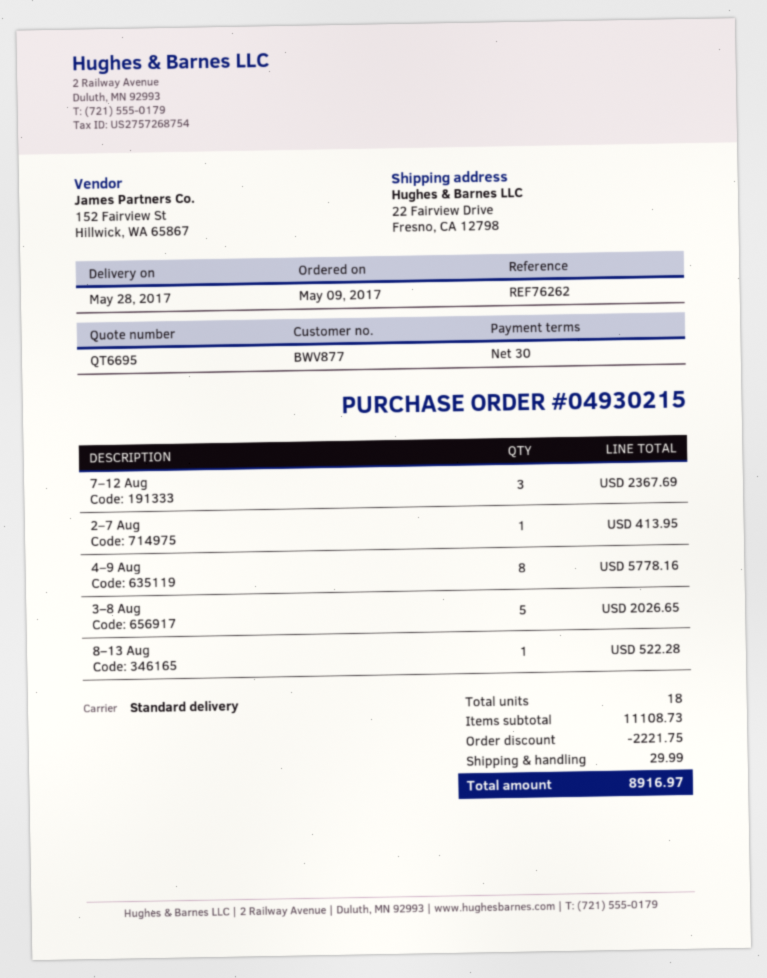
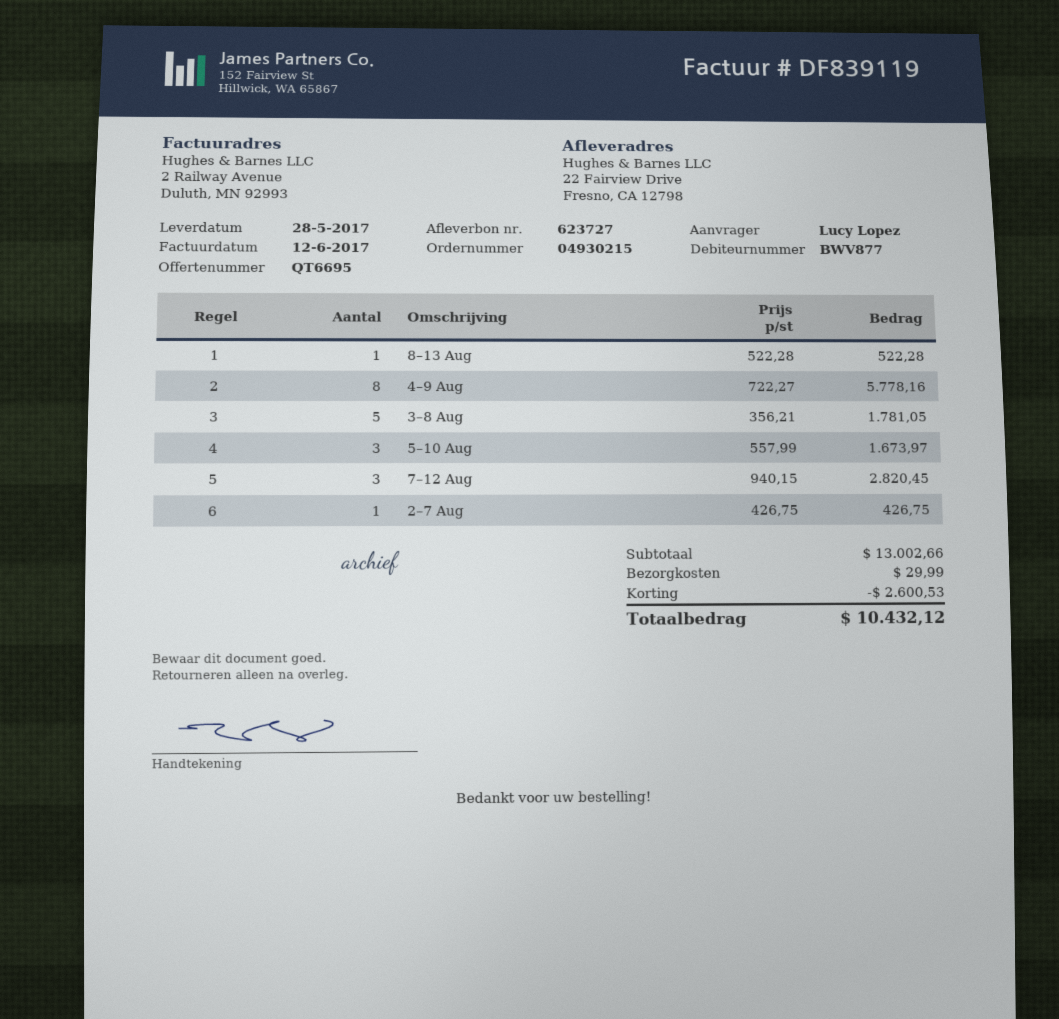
7–12 Aug: 3 for 2367.69 -> 3 for 2820.45
2–7 Aug: 1 for 413.95 -> 1 for 426.75
3–8 Aug: 5 for 2026.65 -> 5 for 1781.05
5–10 Aug: none -> 3 for 1673.97
subtotal: 11108.73 -> 13002.66
discount: 2221.75 -> 2600.53
total: 8916.97 -> 10432.12

